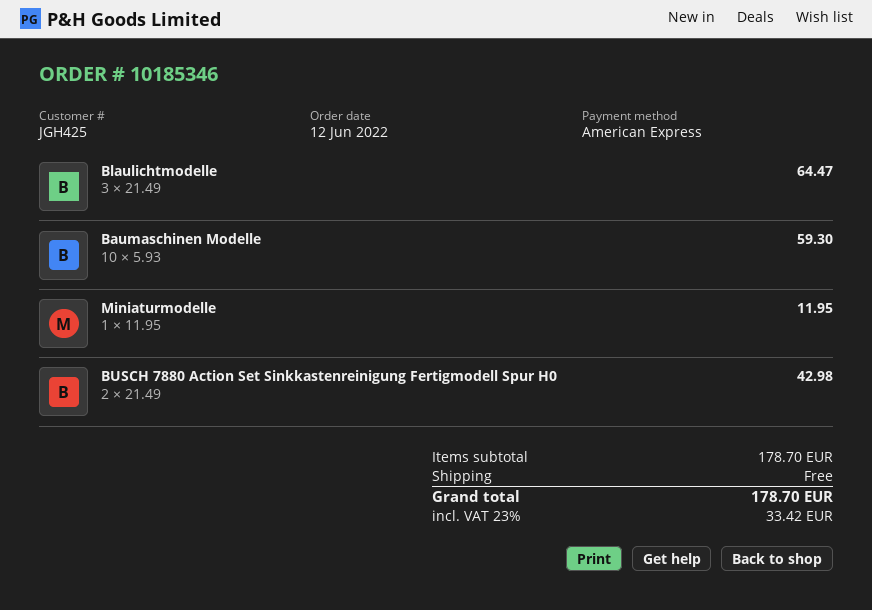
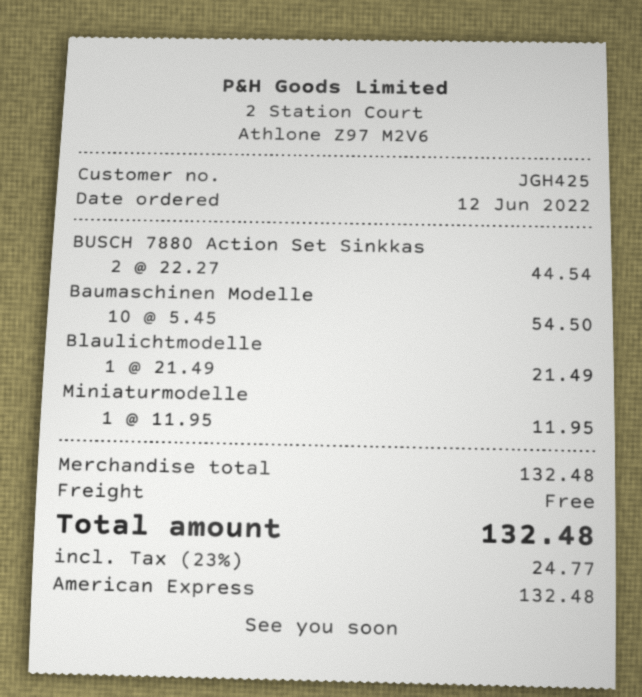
Blaulichtmodelle: 3 x 21.49 = 64.47 -> 1 x 21.49 = 21.49
Baumaschinen Modelle: 10 x 5.93 = 59.30 -> 10 x 5.45 = 54.50
BUSCH 7880 Action Set Sinkkastenreinigung Fertigmodell Spur H0: 2 x 21.49 = 42.98 -> 2 x 22.27 = 44.54
subtotal: 178.70 -> 132.48
tax: 23% = 33.42 -> 23% = 24.77
total: 178.70 -> 132.48

